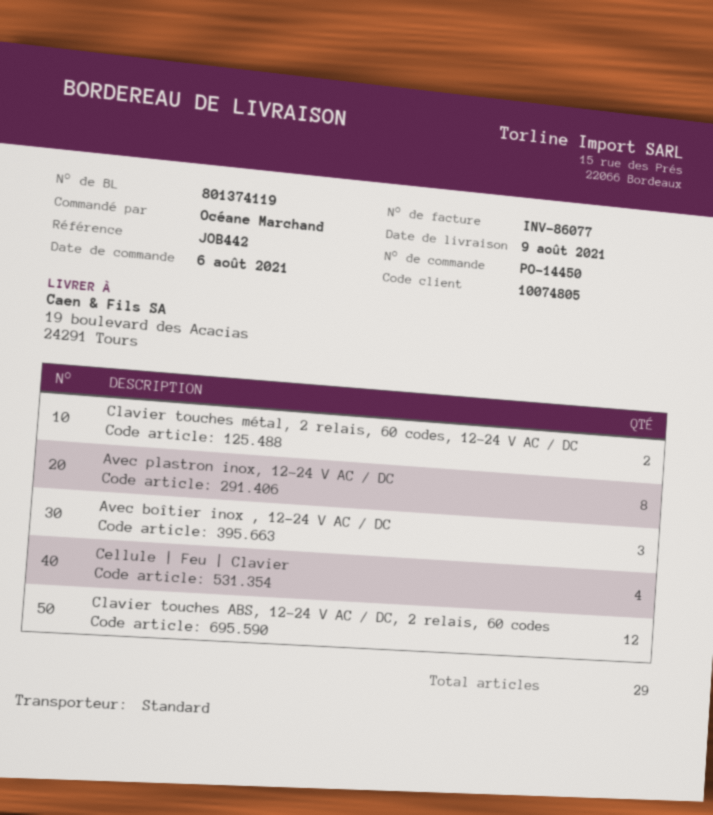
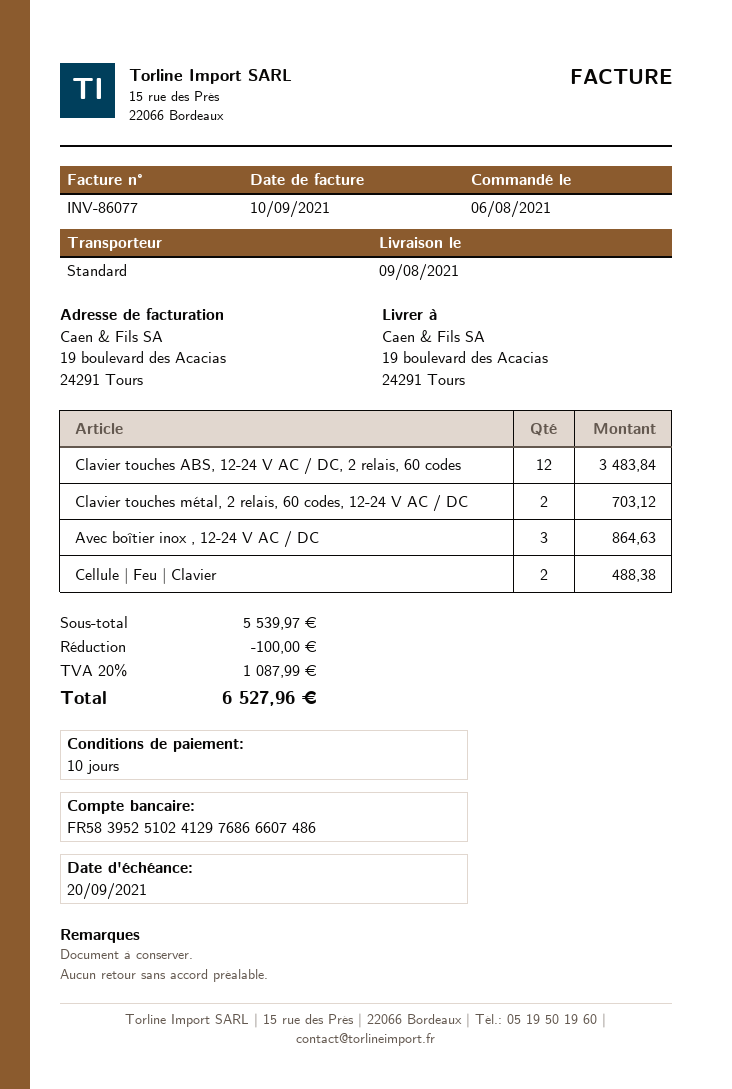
Avec plastron inox, 12-24 V AC / DC: 8 -> none
Cellule | Feu | Clavier: 4 -> 2

